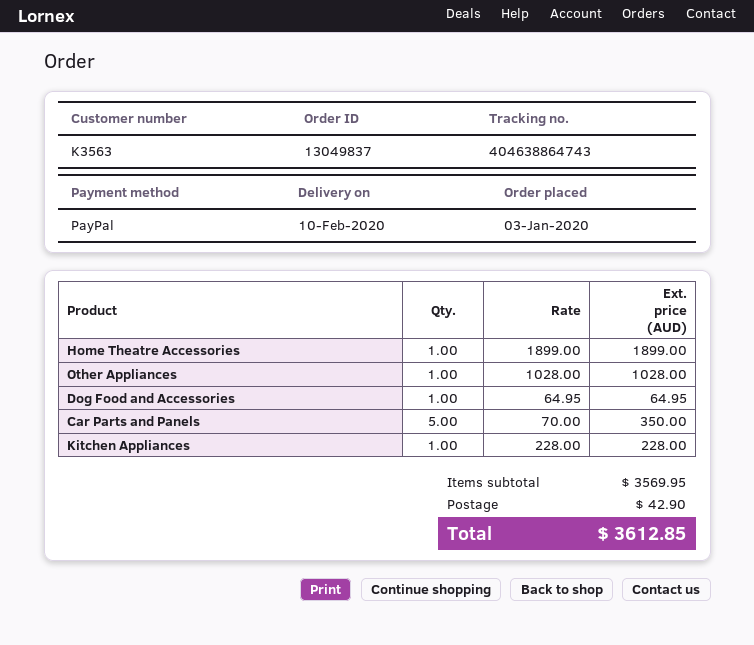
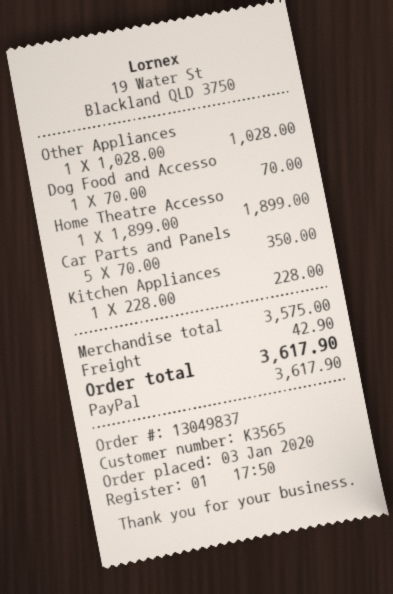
customer number: K3563 -> K3565
Dog Food and Accessories: 1 x 64.95 = 64.95 -> 1 x 70.00 = 70.00
subtotal: 3569.95 -> 3575.00
total: 3612.85 -> 3617.90

